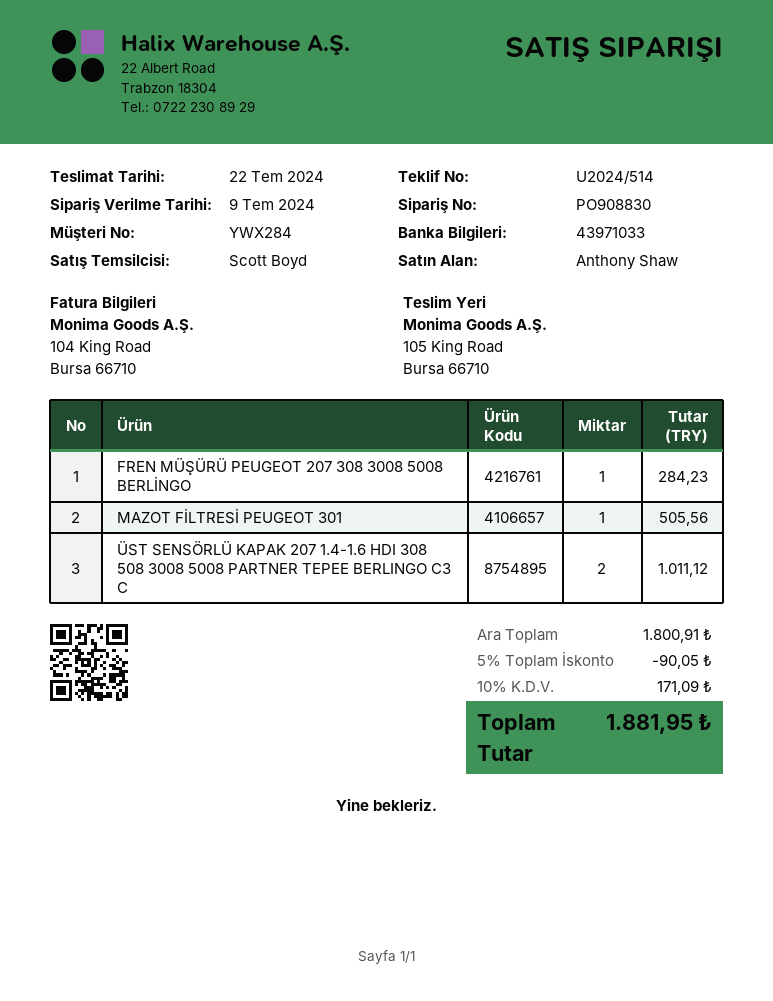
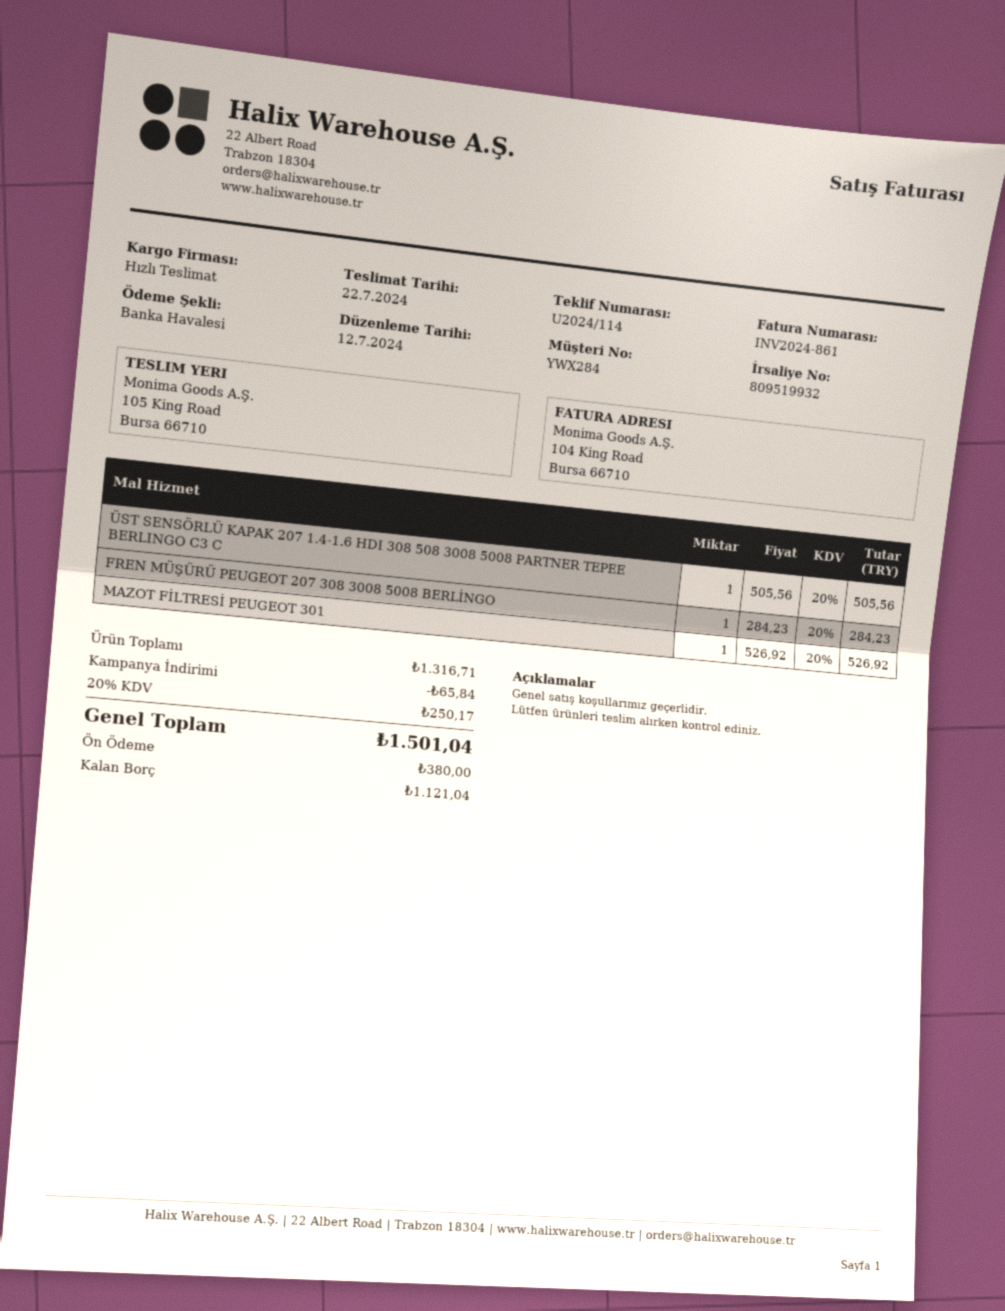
quote number: U2024/514 -> U2024/114
MAZOT FİLTRESİ PEUGEOT 301: 1 for 505.56 -> 1 for 526.92
ÜST SENSÖRLÜ KAPAK 207 1.4-1.6 HDI 308 508 3008 5008 PARTNER TEPEE BERLINGO C3 C: 2 for 1011.12 -> 1 for 505.56
subtotal: 1800.91 -> 1316.71
discount: 90.05 -> 65.84
tax: 10% = 171.09 -> 20% = 250.17
total: 1881.95 -> 1501.04

